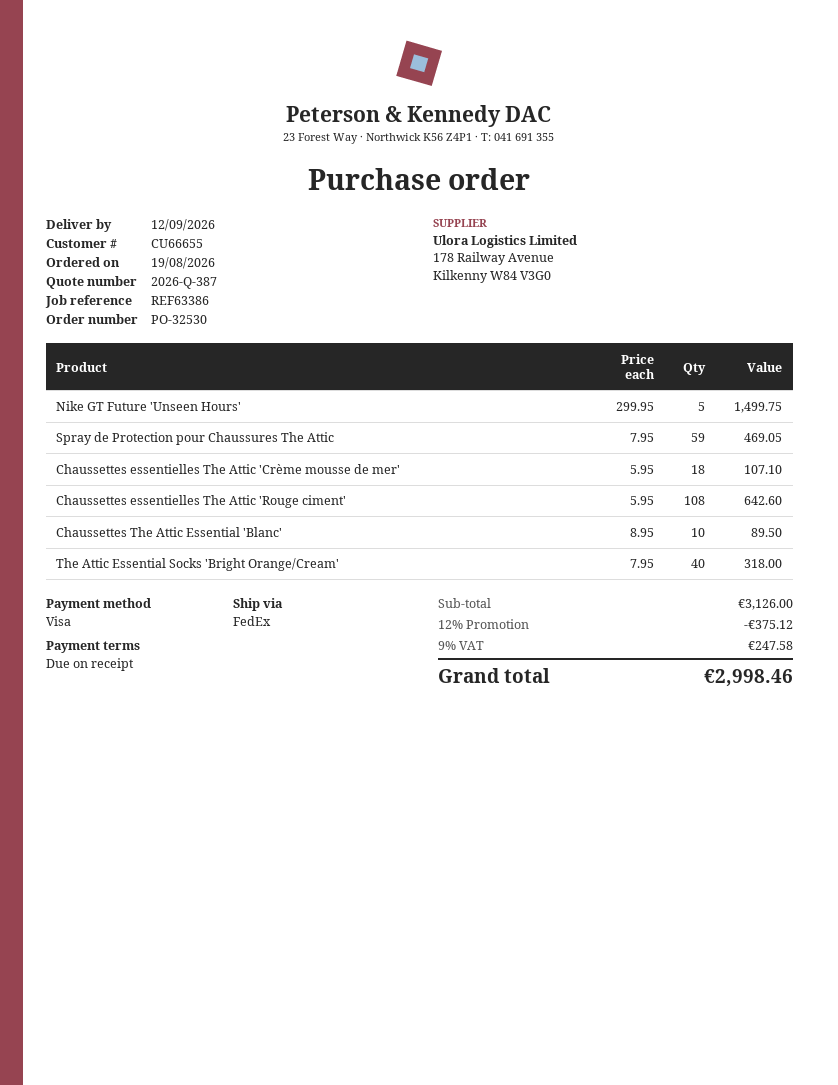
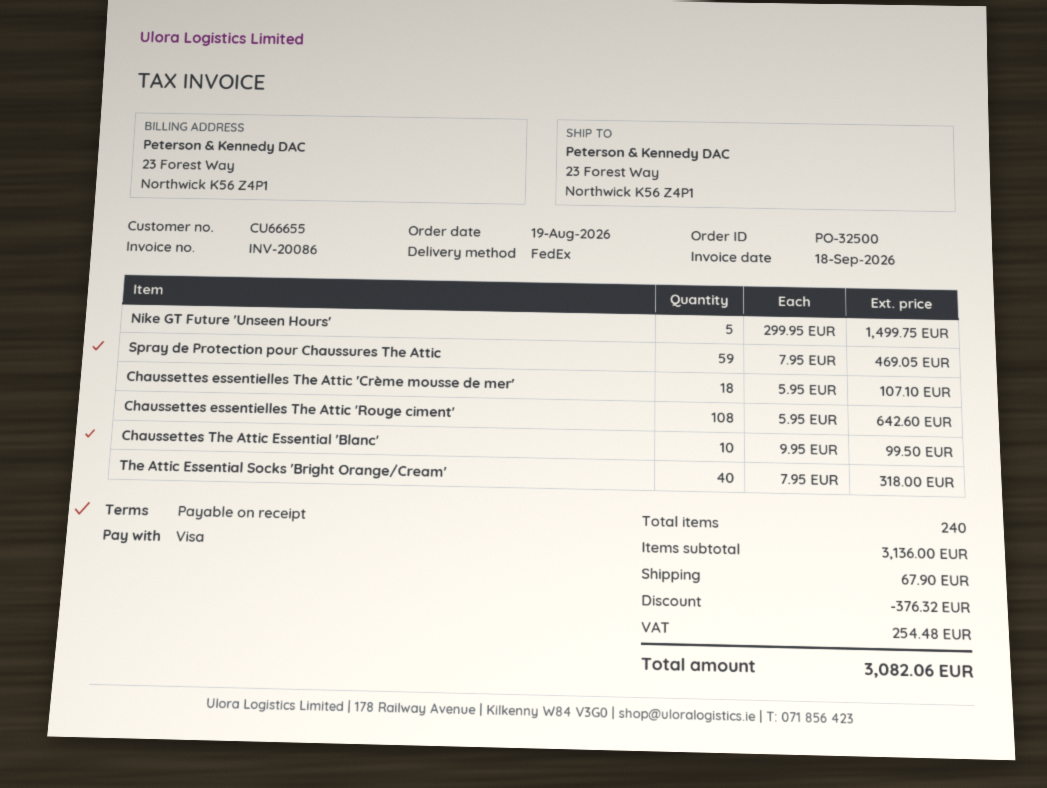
order number: PO-32530 -> PO-32500
Chaussettes The Attic Essential 'Blanc': 10 x 8.95 = 89.50 -> 10 x 9.95 = 99.50
subtotal: 3126.00 -> 3136.00
discount: 375.12 -> 376.32
shipping: none -> 67.90
tax: 247.58 -> 254.48
total: 2998.46 -> 3082.06

